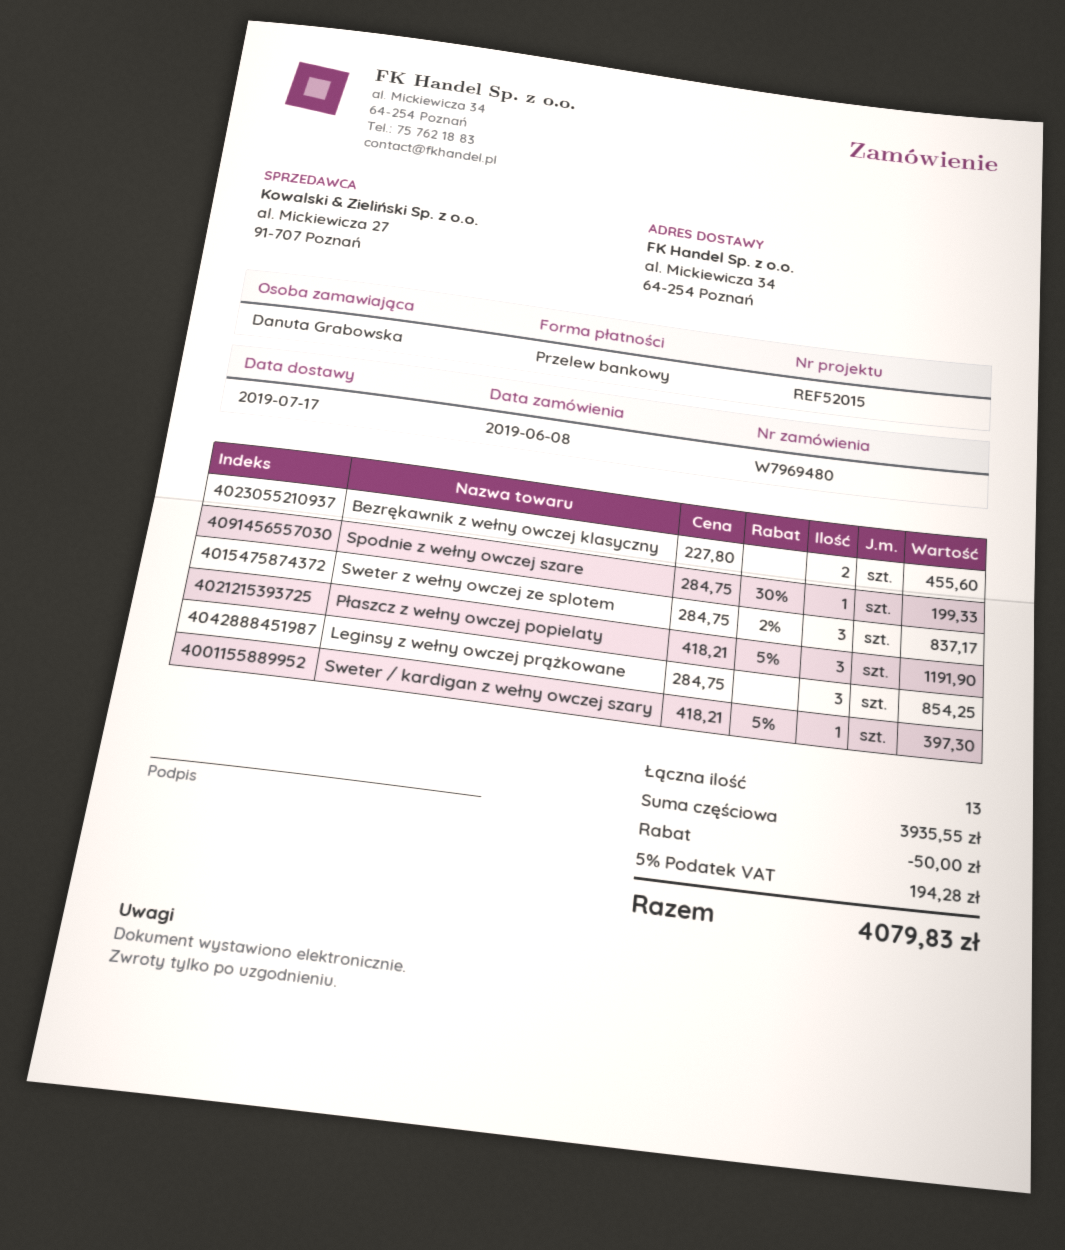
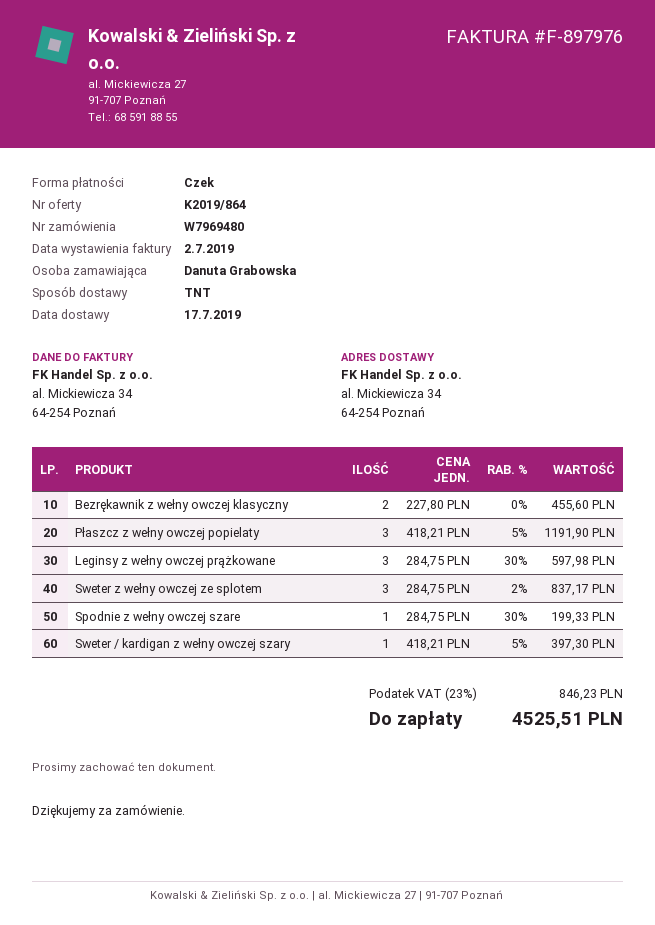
payment method: bank transfer -> cheque
Leginsy z wełny owczej prążkowane: 3 x 284.75 = 854.25 -> 3 x 284.75 - 30% = 597.98
discount: 50.00 -> none
tax: 5% = 194.28 -> 23% = 846.23
total: 4079.83 -> 4525.51

